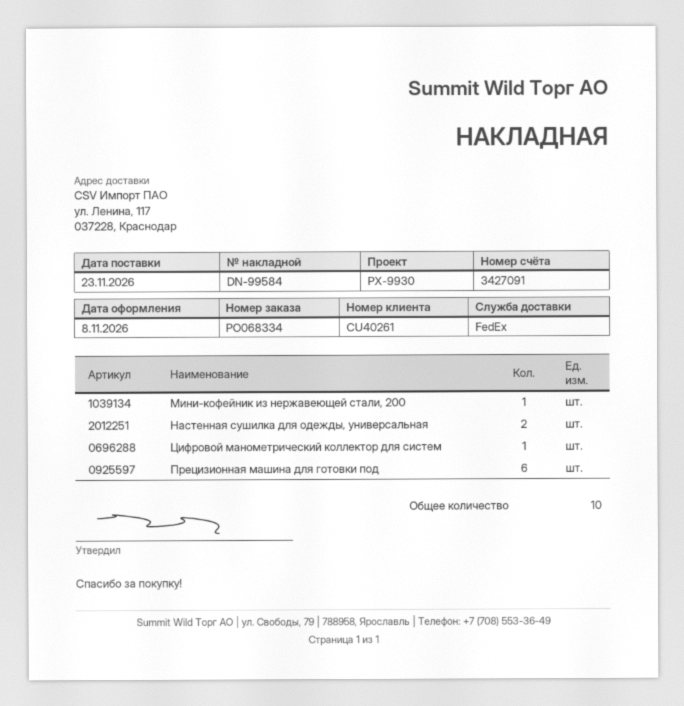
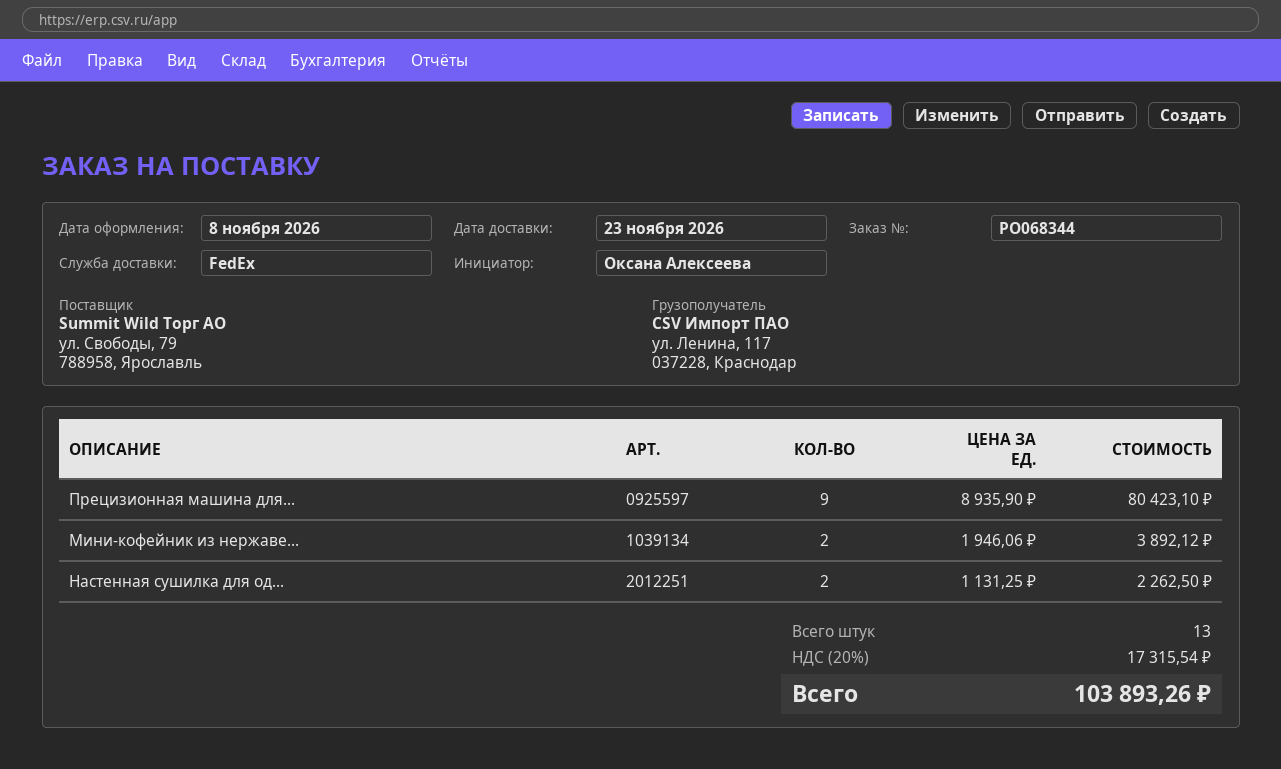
order number: PO068334 -> PO068344
Мини-кофейник из нержавеющей стали, 200: 1 -> 2
Цифровой манометрический коллектор для систем: 1 -> none
Прецизионная машина для готовки под: 6 -> 9
total quantity: 10 -> 13

